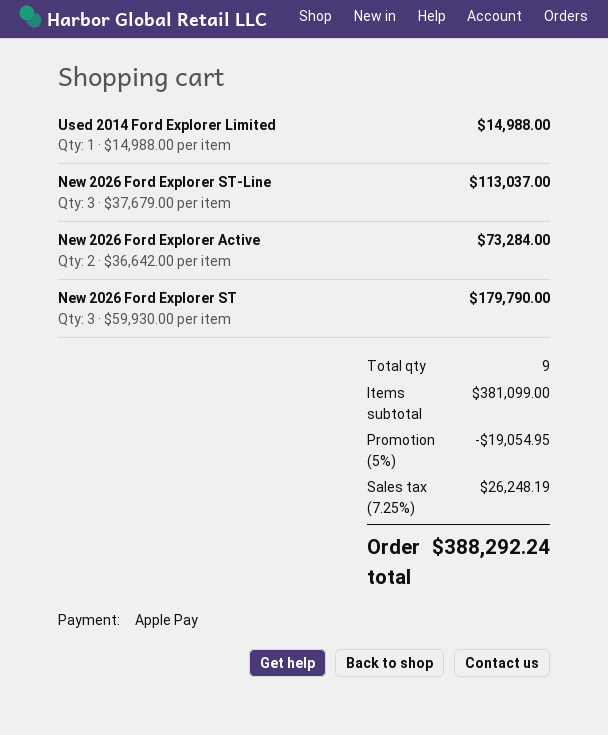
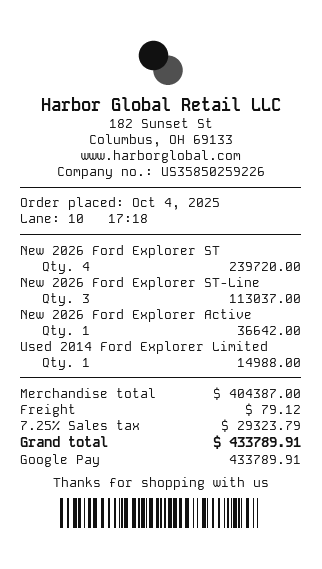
payment method: Apple Pay -> Google Pay
New 2026 Ford Explorer Active: 2 for 73284.00 -> 1 for 36642.00
New 2026 Ford Explorer ST: 3 for 179790.00 -> 4 for 239720.00
subtotal: 381099.00 -> 404387.00
discount: 5% = 19054.95 -> none
shipping: none -> 79.12
tax: 7.25% = 26248.19 -> 7.25% = 29323.79
total: 388292.24 -> 433789.91

